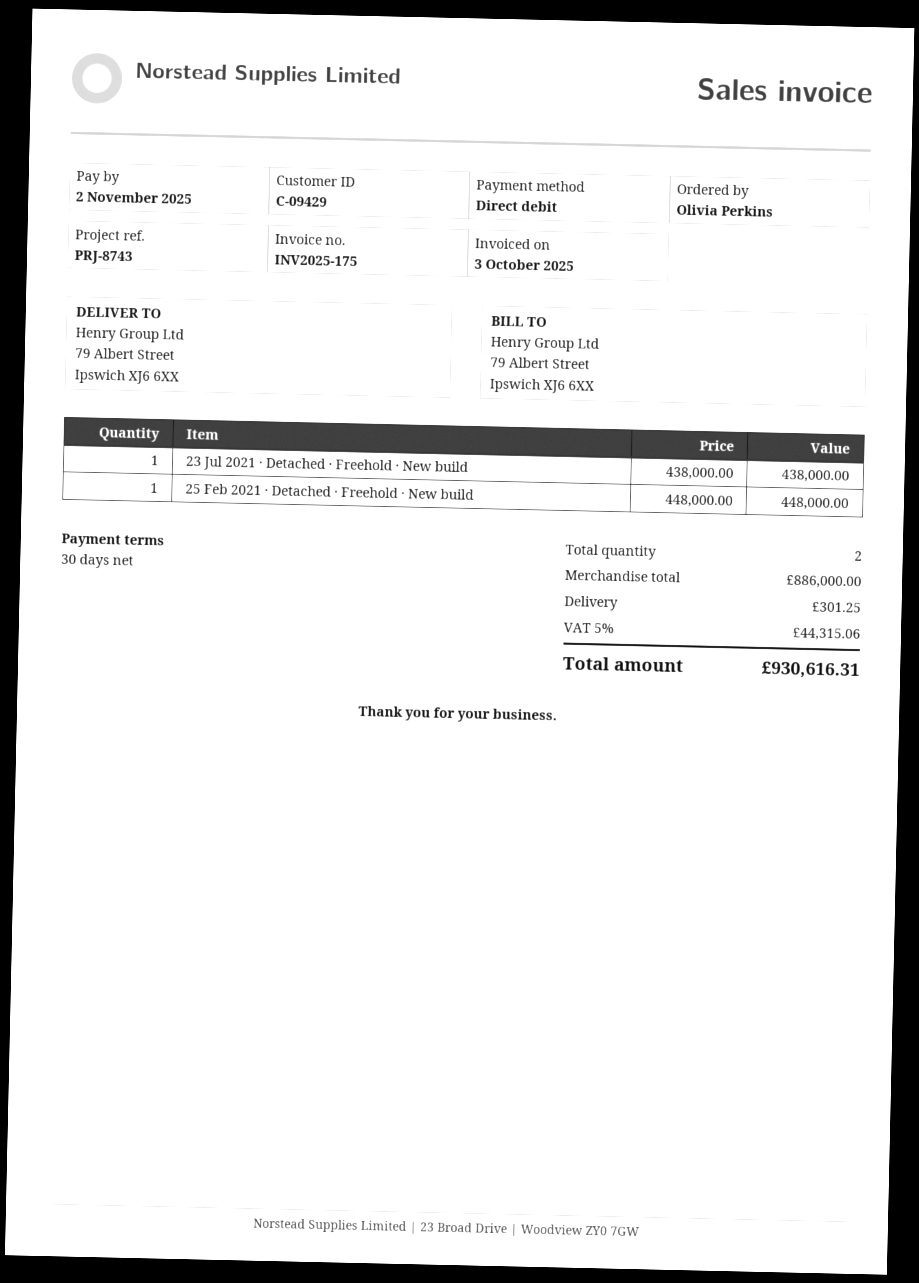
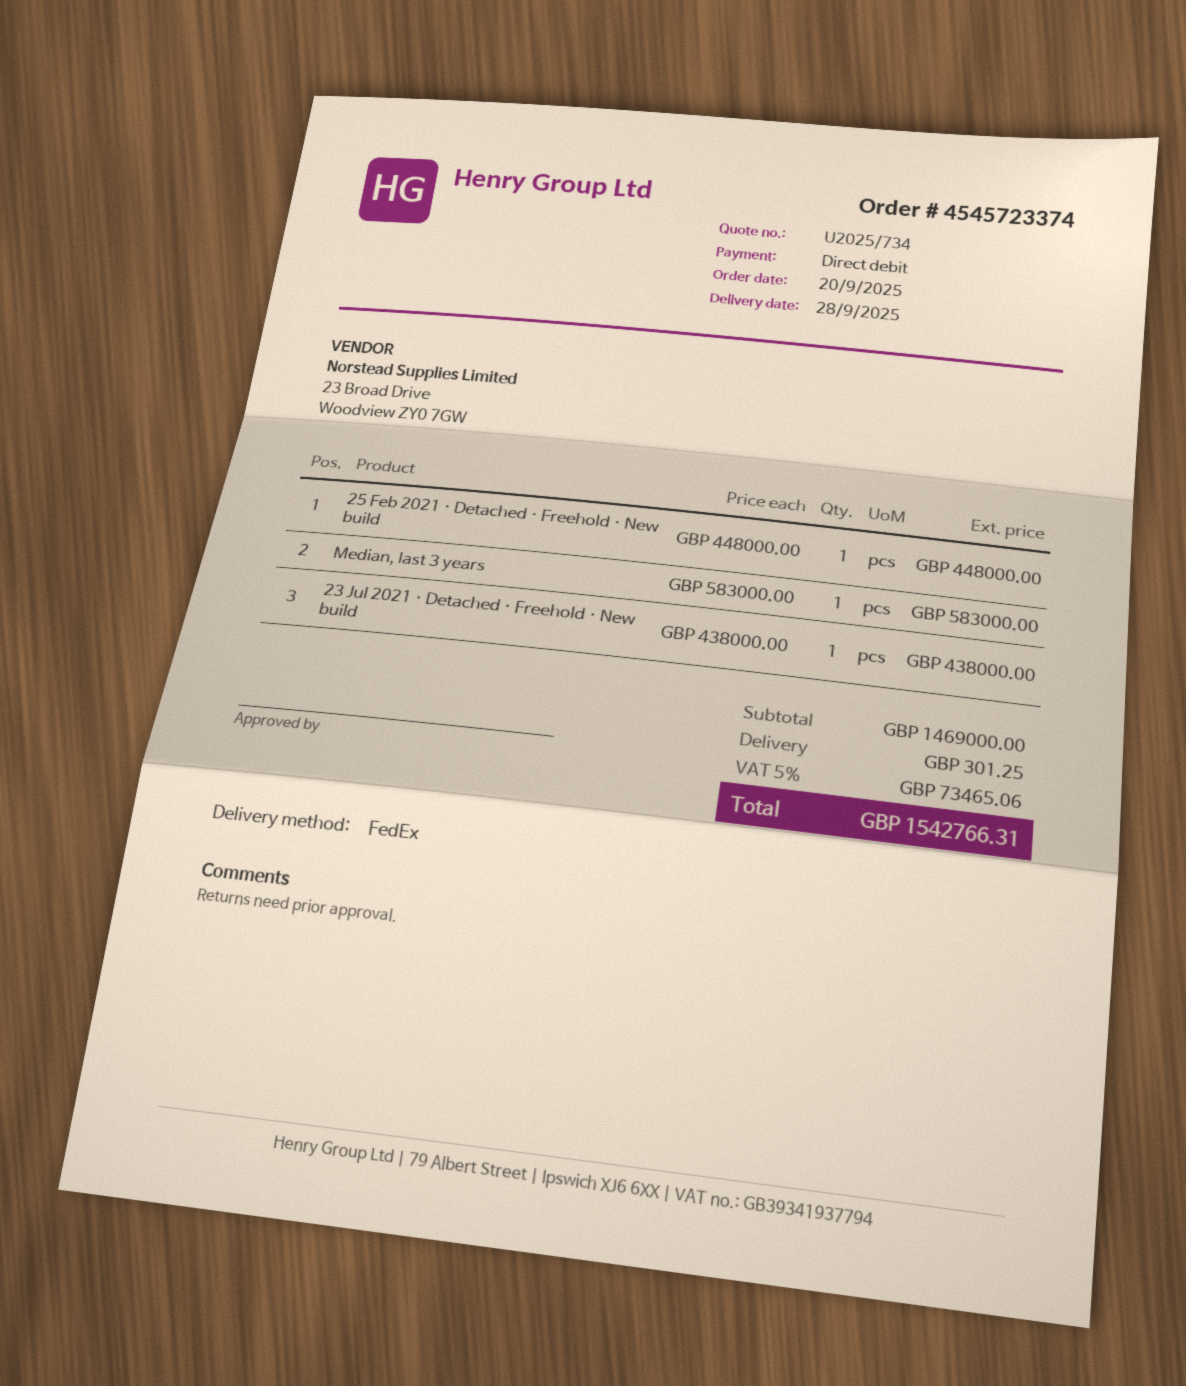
Median, last 3 years: none -> 1 x 583000.00 = 583000.00
subtotal: 886000.00 -> 1469000.00
tax: 5% = 44315.06 -> 5% = 73465.06
total: 930616.31 -> 1542766.31

